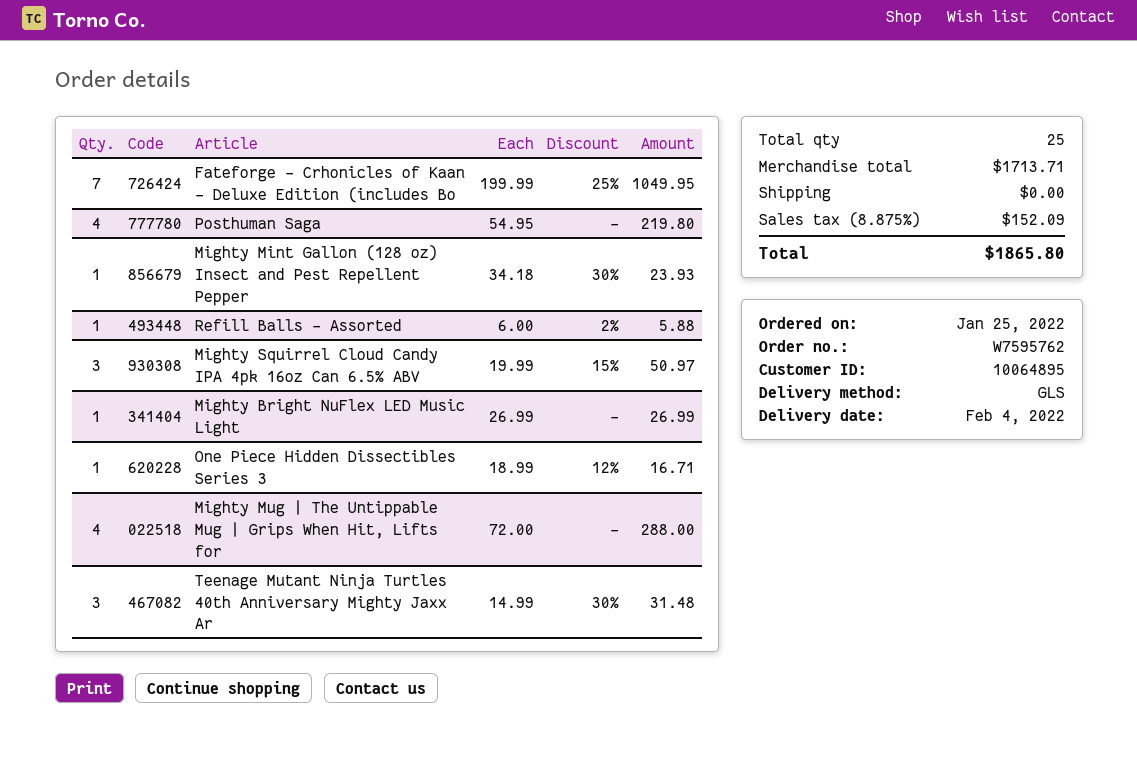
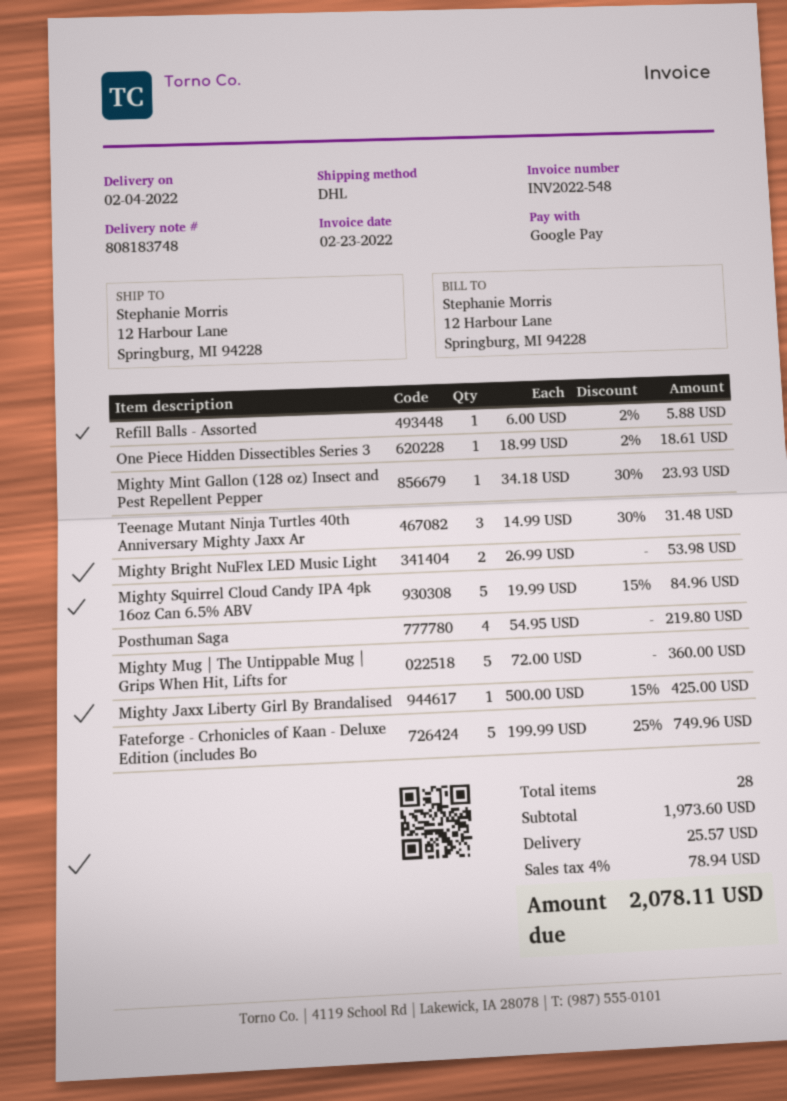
shipping method: GLS -> DHL
Fateforge - Crhonicles of Kaan - Deluxe Edition (includes Bo: 7 x 199.99 - 25% = 1049.95 -> 5 x 199.99 - 25% = 749.96
Mighty Squirrel Cloud Candy IPA 4pk 16oz Can 6.5% ABV: 3 x 19.99 - 15% = 50.97 -> 5 x 19.99 - 15% = 84.96
Mighty Bright NuFlex LED Music Light: 1 x 26.99 = 26.99 -> 2 x 26.99 = 53.98
One Piece Hidden Dissectibles Series 3: 1 x 18.99 - 12% = 16.71 -> 1 x 18.99 - 2% = 18.61
Mighty Mug | The Untippable Mug | Grips When Hit, Lifts for: 4 x 72.00 = 288.00 -> 5 x 72.00 = 360.00
Mighty Jaxx Liberty Girl By Brandalised: none -> 1 x 500.00 - 15% = 425.00
total quantity: 25 -> 28
subtotal: 1713.71 -> 1973.60
shipping: 0.00 -> 25.57
tax: 8.875% = 152.09 -> 4% = 78.94
total: 1865.80 -> 2078.11

